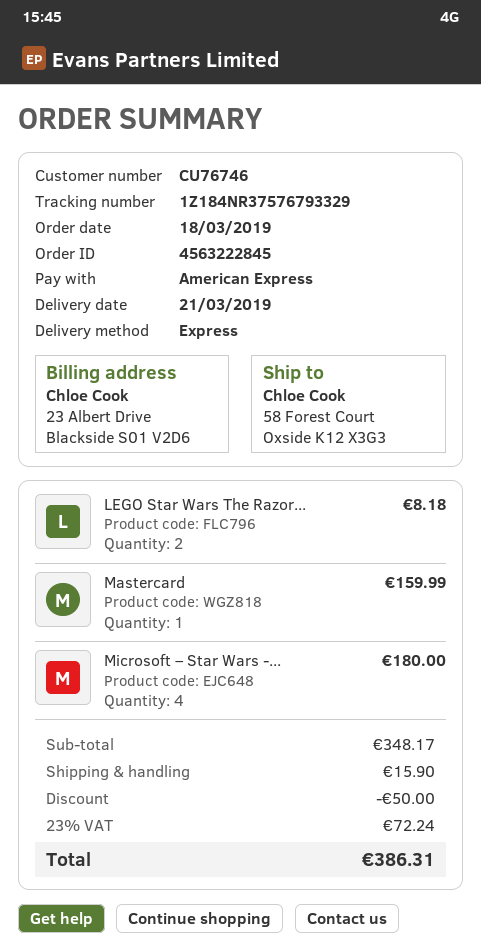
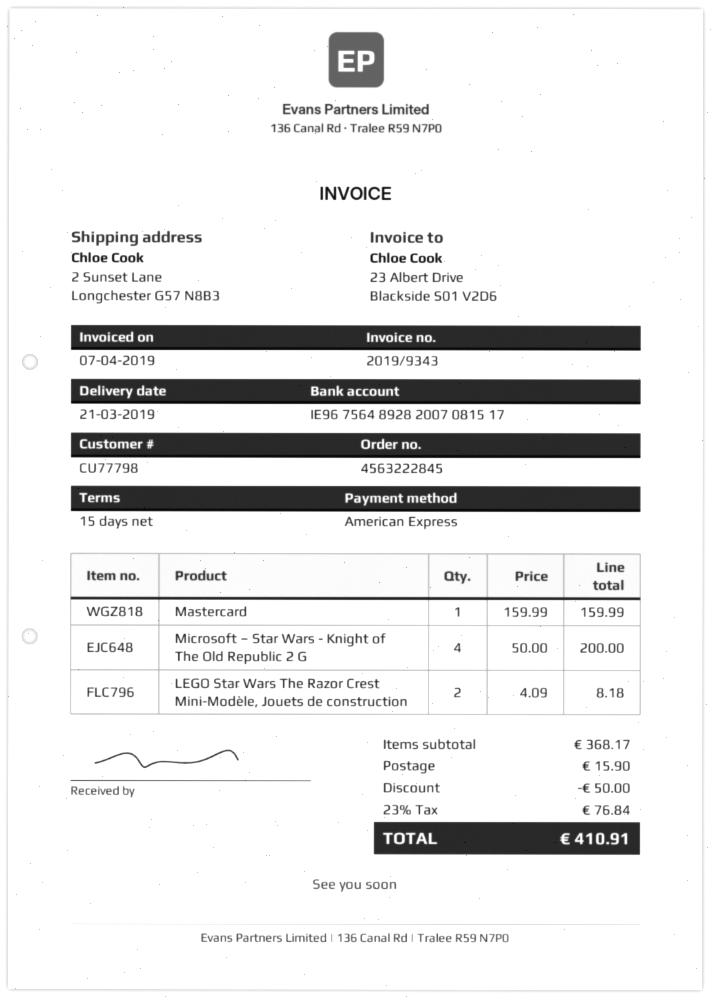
customer number: CU76746 -> CU77798
ship to: 58 Forest Court, Oxside K12 X3G3 -> 2 Sunset Lane, Longchester G57 N8B3
Microsoft – Star Wars -...: 4 for 180.00 -> 4 for 200.00
subtotal: 348.17 -> 368.17
tax: 23% = 72.24 -> 23% = 76.84
total: 386.31 -> 410.91

